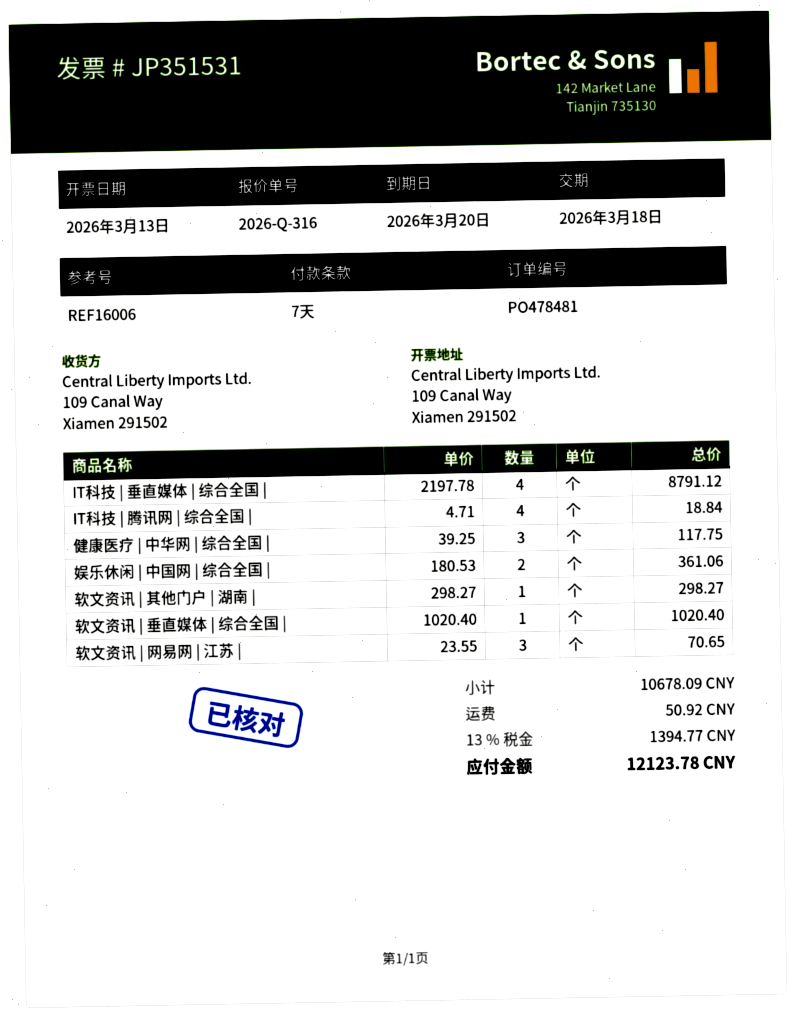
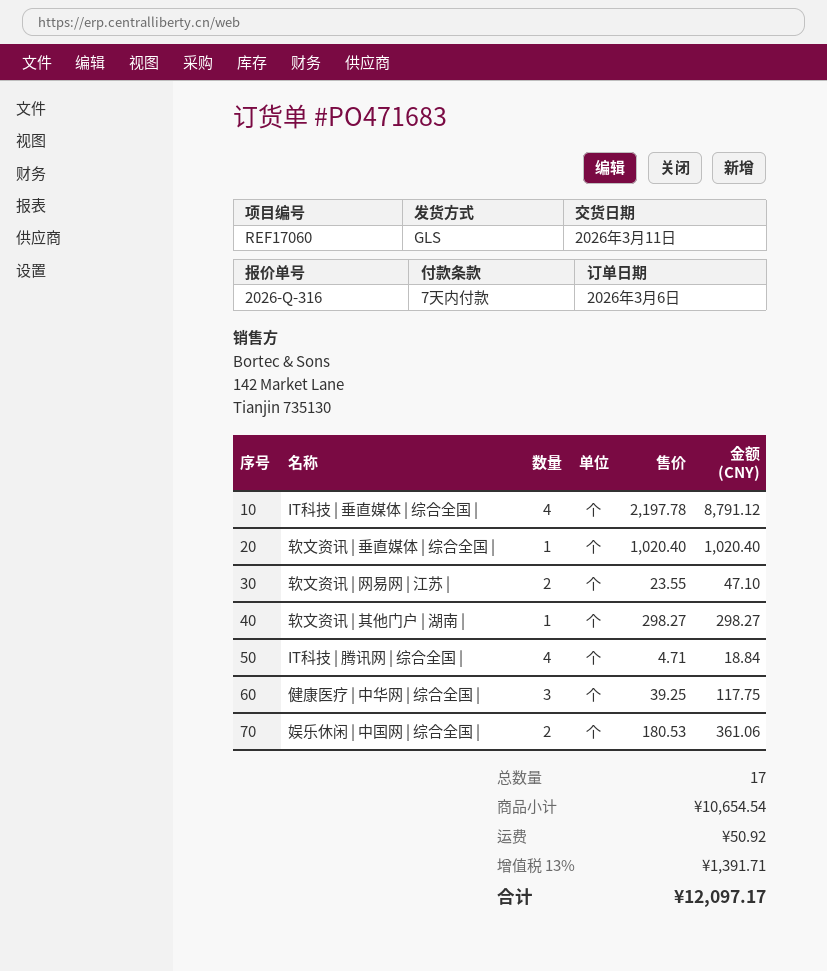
order number: PO478481 -> PO471683
delivery date: 2026-03-18 -> 2026-03-11
reference: REF16006 -> REF17060
软文资讯 | 网易网 | 江苏 |: 3 x 23.55 = 70.65 -> 2 x 23.55 = 47.10
subtotal: 10678.09 -> 10654.54
tax: 13% = 1394.77 -> 13% = 1391.71
total: 12123.78 -> 12097.17

